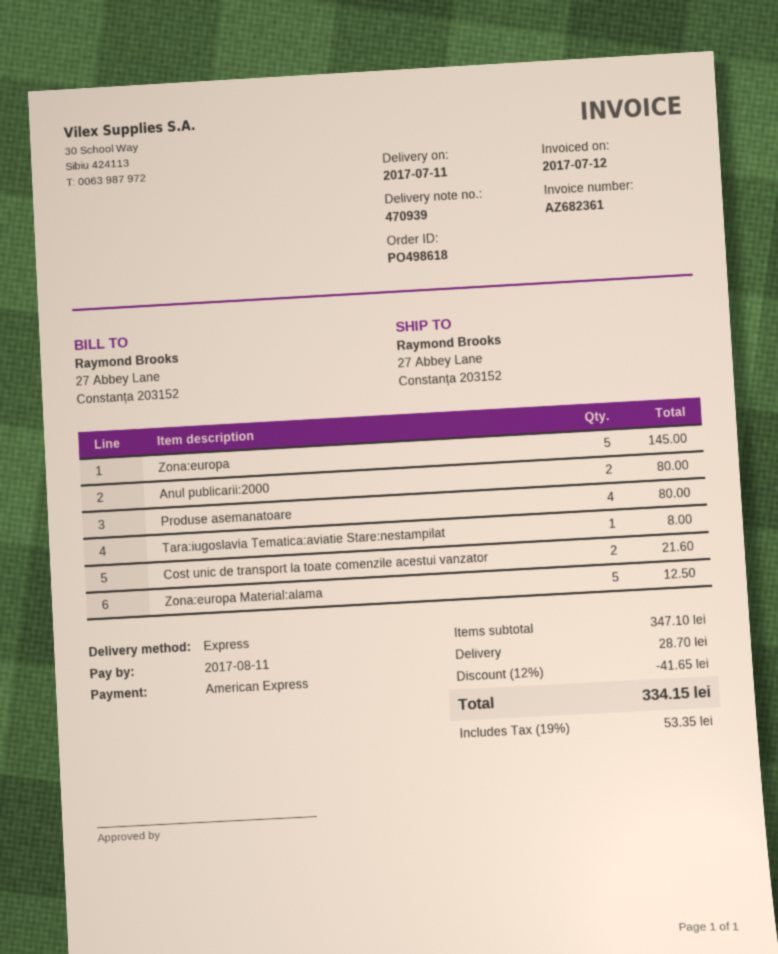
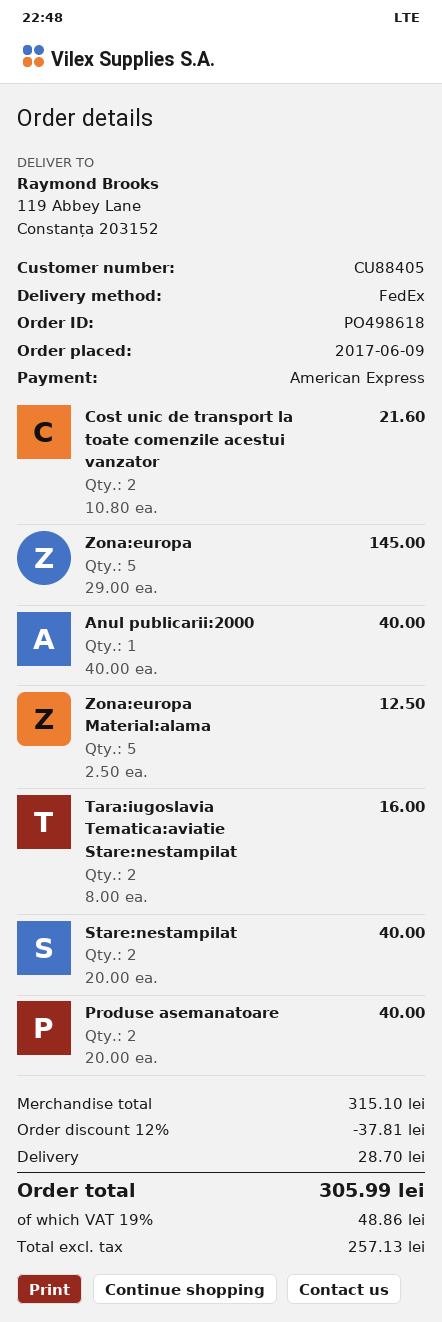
shipping method: express -> FedEx
ship to: 27 Abbey Lane, Constanța 203152 -> 119 Abbey Lane, Constanța 203152
Anul publicarii:2000: 2 for 80.00 -> 1 for 40.00
Produse asemanatoare: 4 for 80.00 -> 2 for 40.00
Tara:iugoslavia Tematica:aviatie Stare:nestampilat: 1 for 8.00 -> 2 for 16.00
Stare:nestampilat: none -> 2 for 40.00
subtotal: 347.10 -> 315.10
discount: 12% = 41.65 -> 12% = 37.81
tax: 19% = 53.35 -> 19% = 48.86
total: 334.15 -> 305.99

